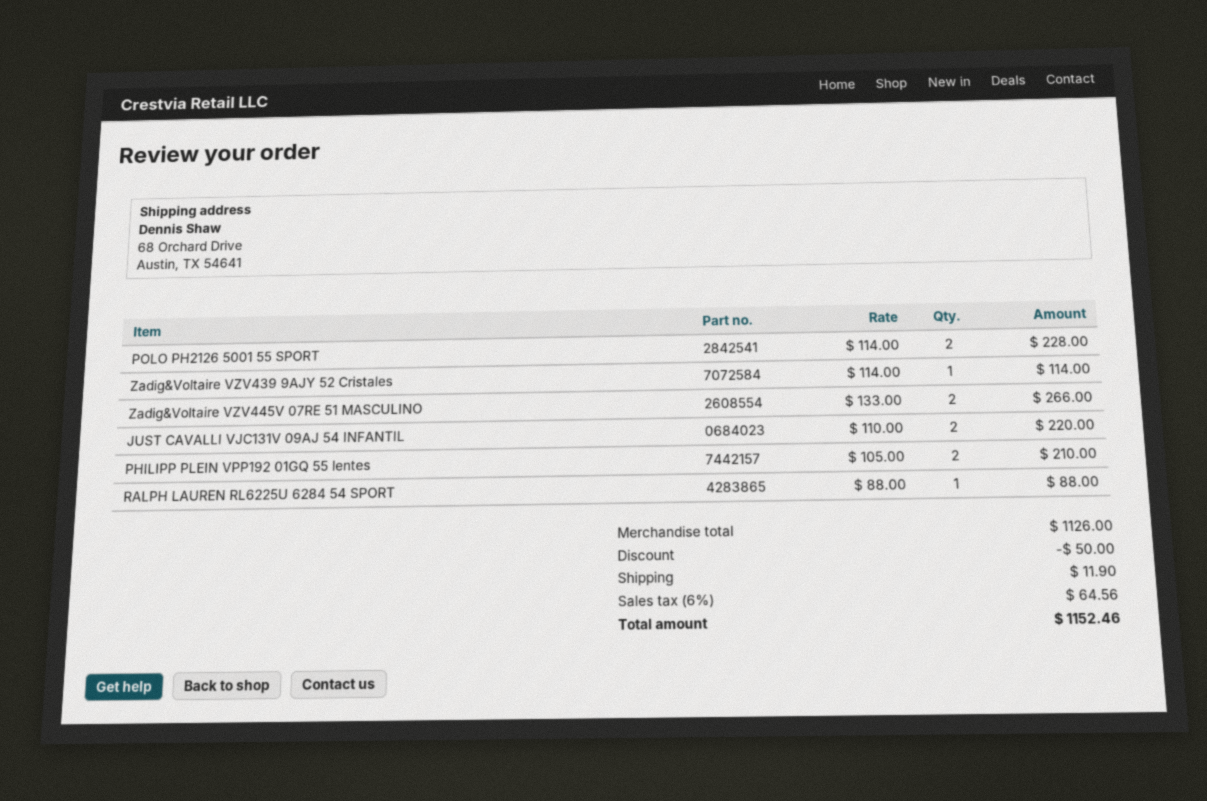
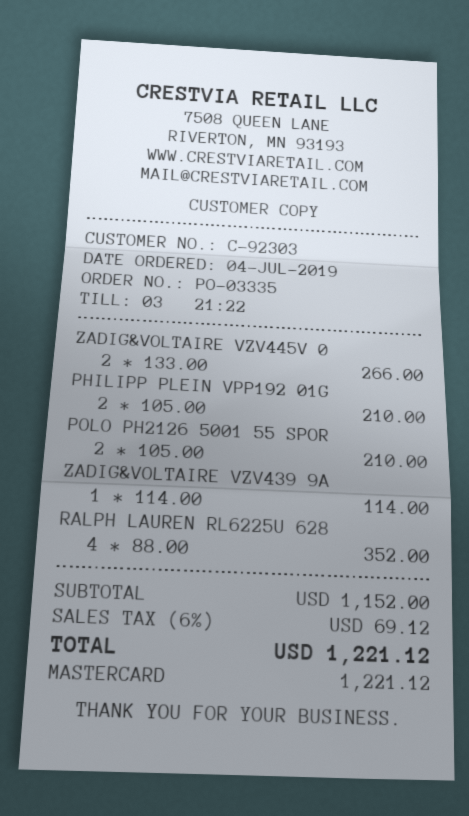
POLO PH2126 5001 55 SPORT: 2 x 114.00 = 228.00 -> 2 x 105.00 = 210.00
JUST CAVALLI VJC131V 09AJ 54 INFANTIL: 2 x 110.00 = 220.00 -> none
RALPH LAUREN RL6225U 6284 54 SPORT: 1 x 88.00 = 88.00 -> 4 x 88.00 = 352.00
subtotal: 1126.00 -> 1152.00
discount: 50.00 -> none
shipping: 11.90 -> none
tax: 6% = 64.56 -> 6% = 69.12
total: 1152.46 -> 1221.12

